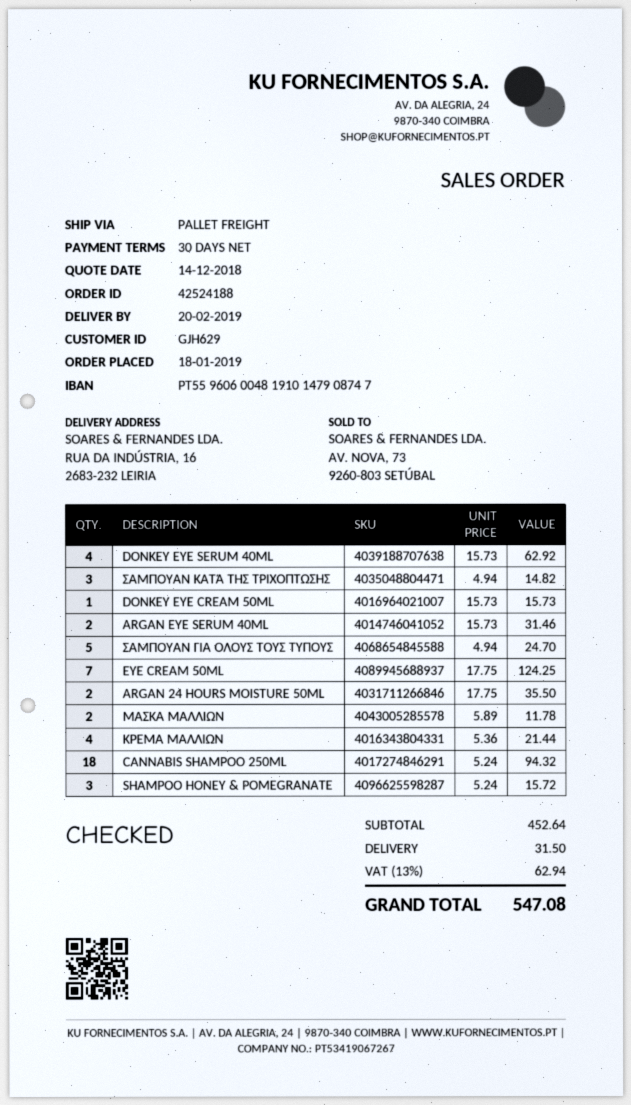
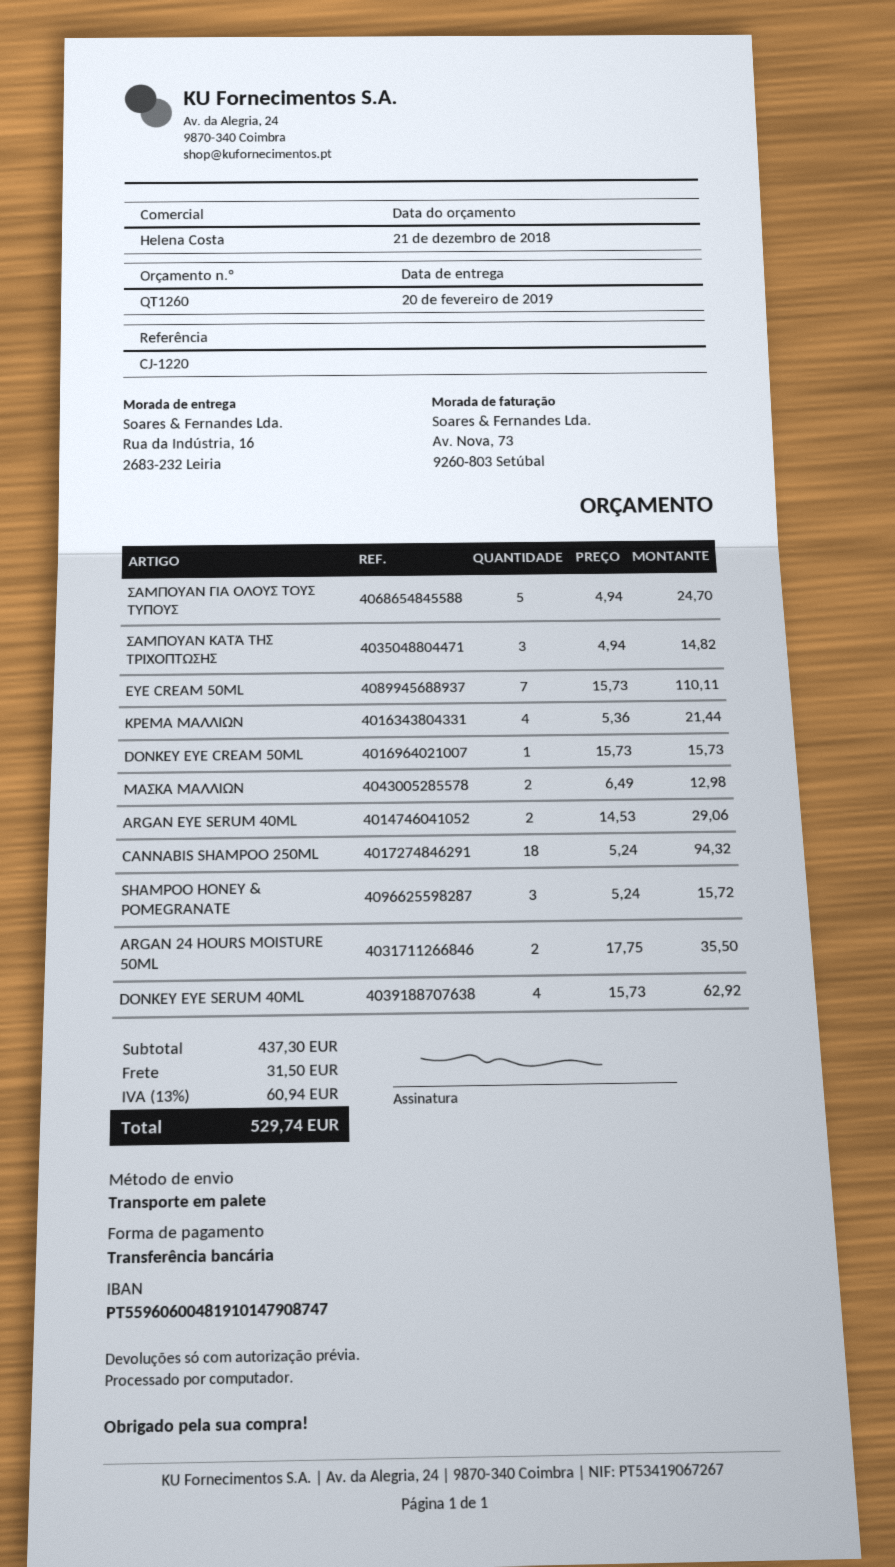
quote date: 2018-12-14 -> 2018-12-21
ARGAN EYE SERUM 40ML: 2 x 15.73 = 31.46 -> 2 x 14.53 = 29.06
EYE CREAM 50ML: 7 x 17.75 = 124.25 -> 7 x 15.73 = 110.11
ΜΑΣΚΑ ΜΑΛΛΙΩΝ: 2 x 5.89 = 11.78 -> 2 x 6.49 = 12.98
subtotal: 452.64 -> 437.30
tax: 13% = 62.94 -> 13% = 60.94
total: 547.08 -> 529.74

